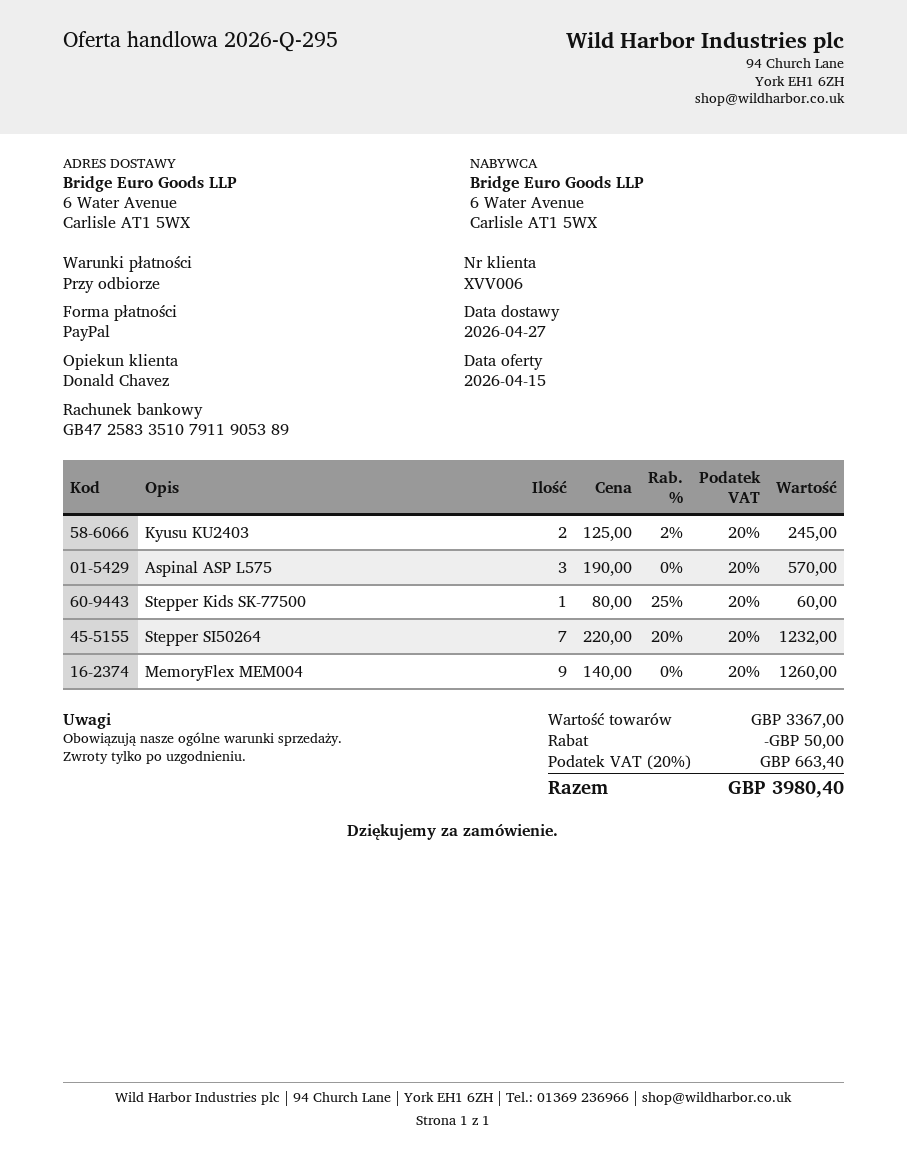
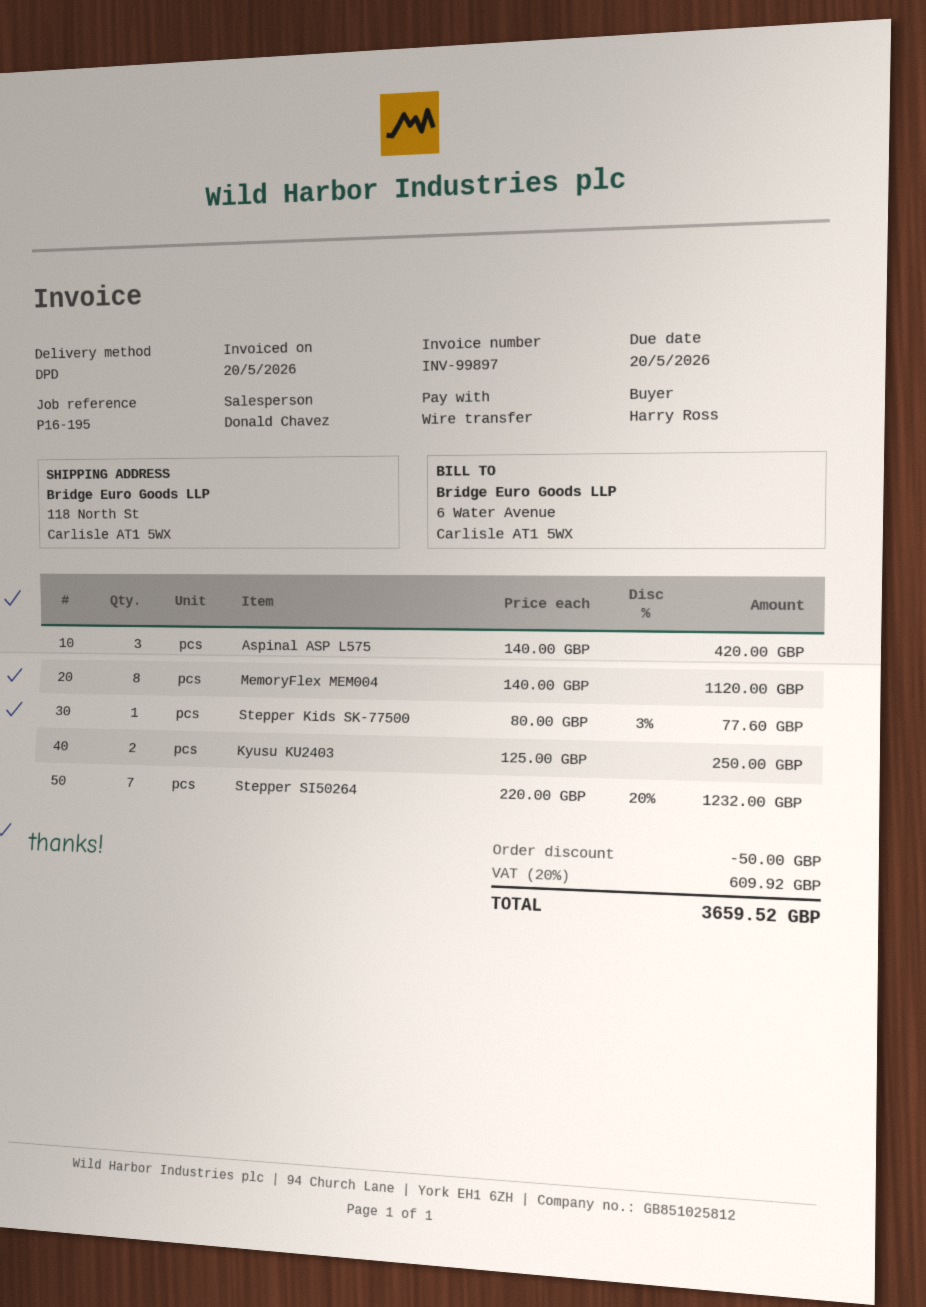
payment method: PayPal -> bank transfer
ship to: 6 Water Avenue, Carlisle AT1 5WX -> 118 North St, Carlisle AT1 5WX
Kyusu KU2403: 2 x 125.00 - 2% = 245.00 -> 2 x 125.00 = 250.00
Aspinal ASP L575: 3 x 190.00 = 570.00 -> 3 x 140.00 = 420.00
Stepper Kids SK-77500: 1 x 80.00 - 25% = 60.00 -> 1 x 80.00 - 3% = 77.60
MemoryFlex MEM004: 9 x 140.00 = 1260.00 -> 8 x 140.00 = 1120.00
tax: 20% = 663.40 -> 20% = 609.92
total: 3980.40 -> 3659.52

